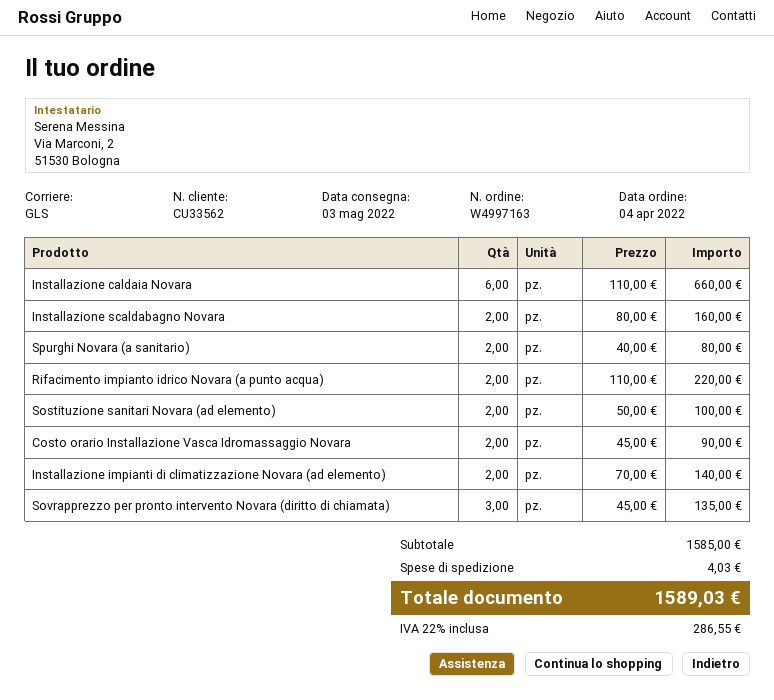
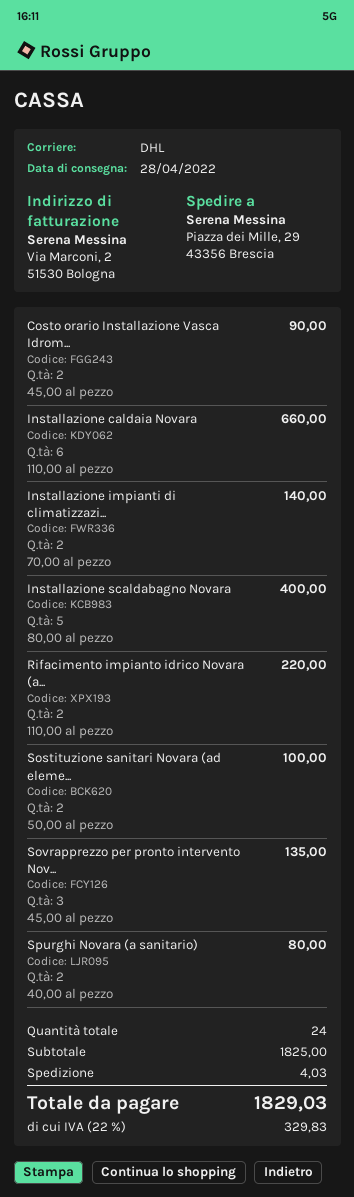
delivery date: 2022-05-03 -> 2022-04-28
shipping method: GLS -> DHL
Installazione scaldabagno Novara: 2 x 80.00 = 160.00 -> 5 x 80.00 = 400.00
subtotal: 1585.00 -> 1825.00
tax: 22% = 286.55 -> 22% = 329.83
total: 1589.03 -> 1829.03

